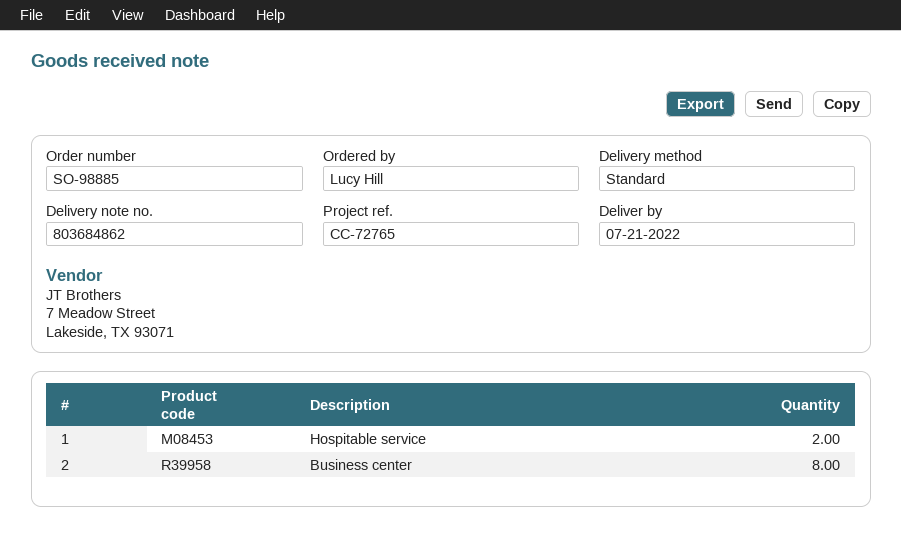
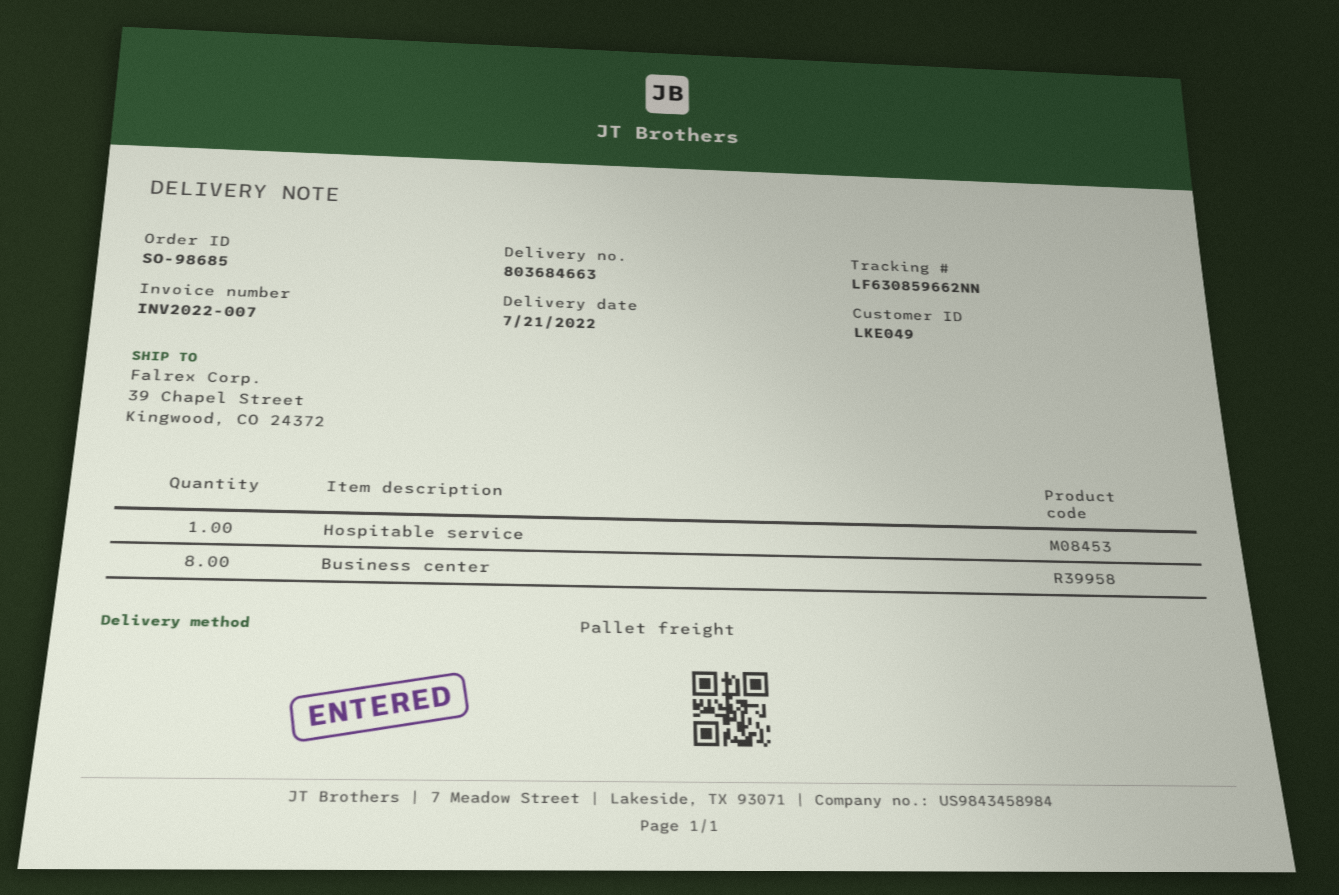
order number: SO-98885 -> SO-98685
delivery note number: 803684862 -> 803684663
shipping method: standard -> pallet freight
Hospitable service: 2 -> 1

